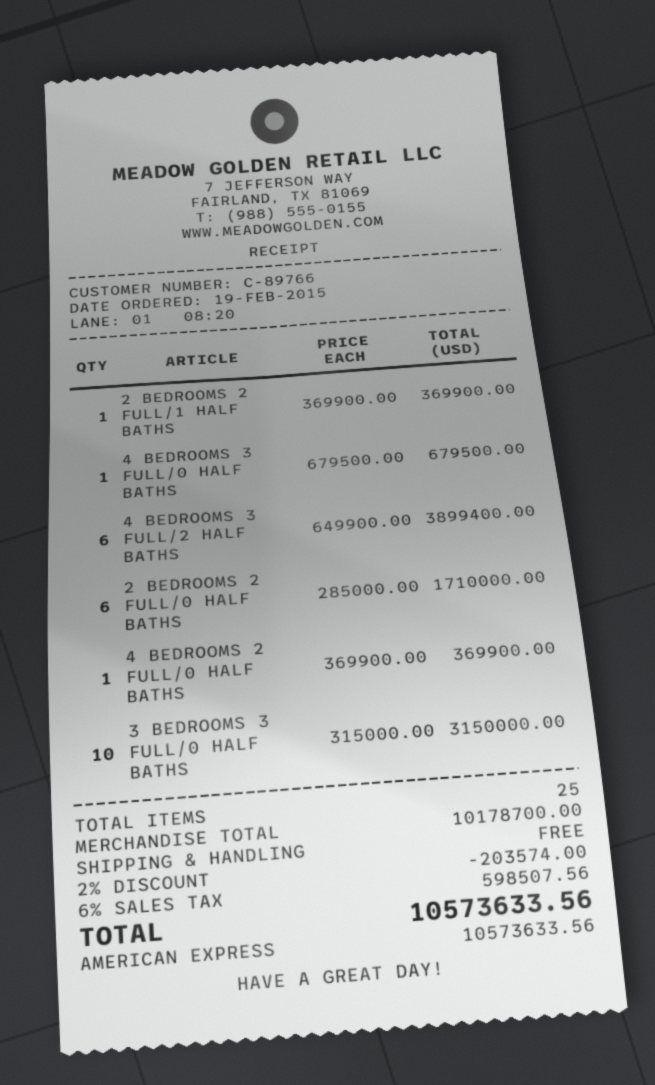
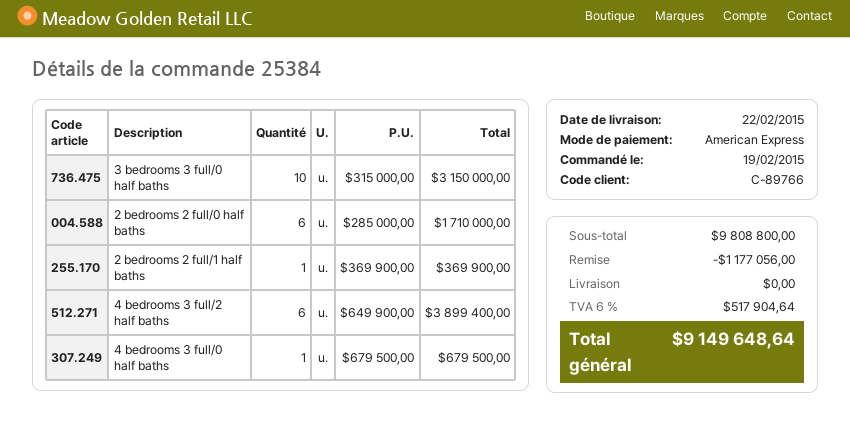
4 BEDROOMS 2 FULL/0 HALF BATHS: 1 x 369900.00 = 369900.00 -> none
subtotal: 10178700.00 -> 9808800.00
discount: 203574.00 -> 1177056.00
tax: 6% = 598507.56 -> 6% = 517904.64
total: 10573633.56 -> 9149648.64

